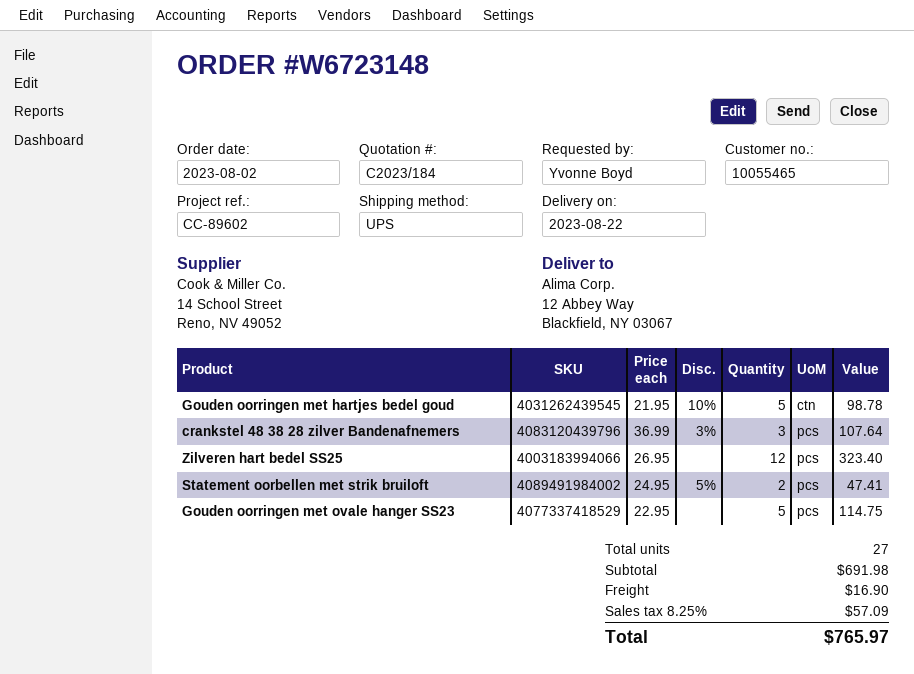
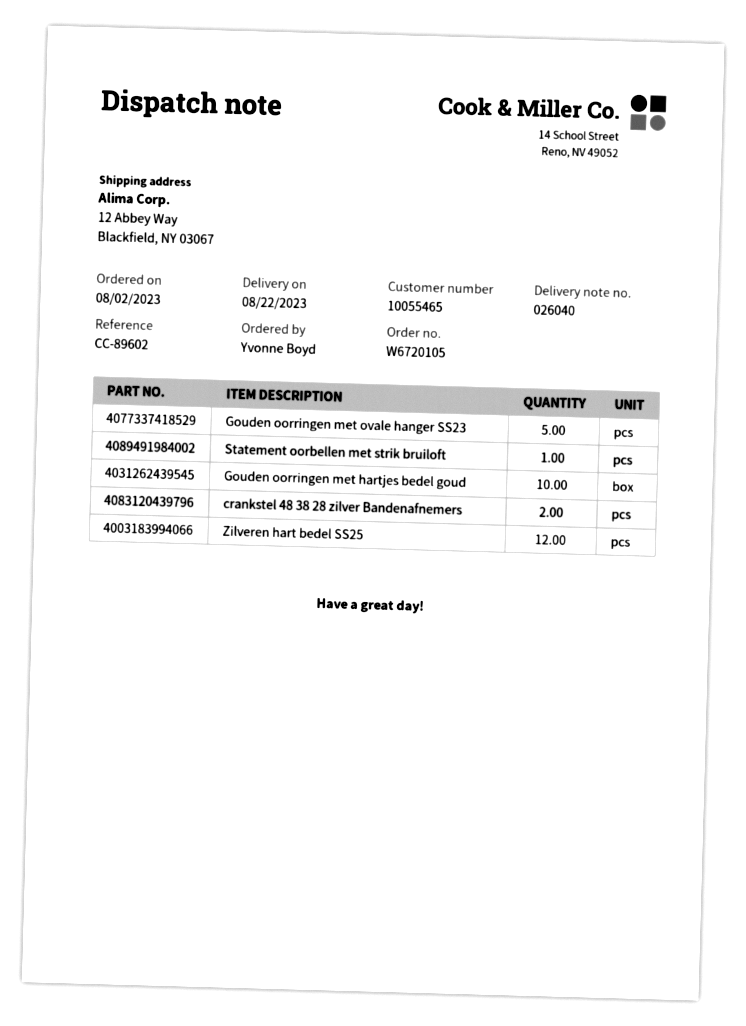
order number: W6723148 -> W6720105
Gouden oorringen met hartjes bedel goud: 5 -> 10
crankstel 48 38 28 zilver Bandenafnemers: 3 -> 2
Statement oorbellen met strik bruiloft: 2 -> 1

